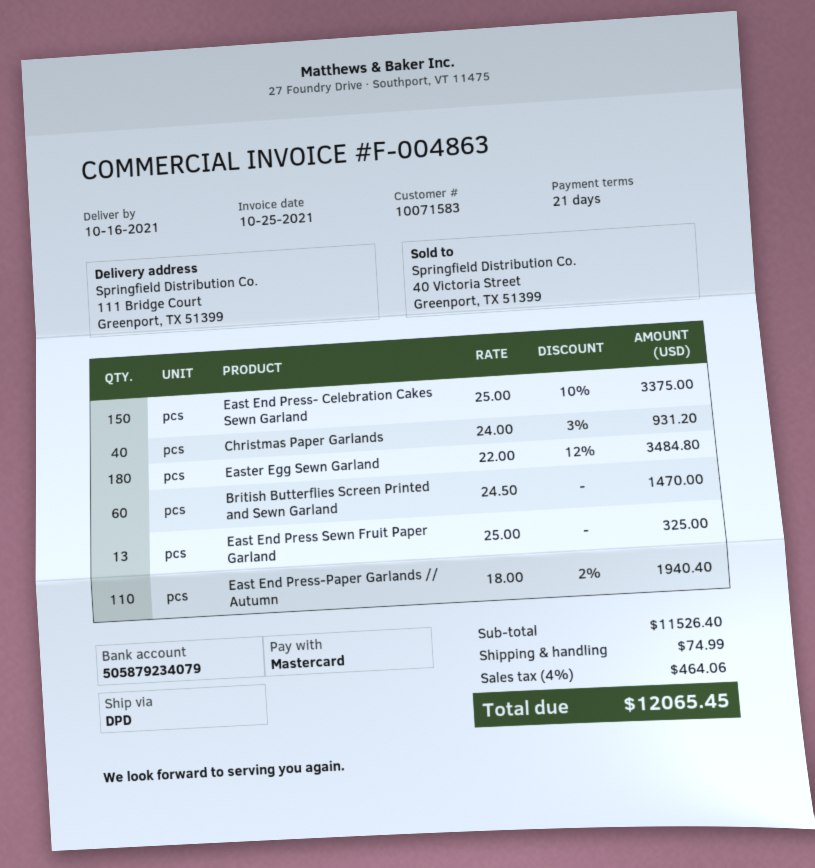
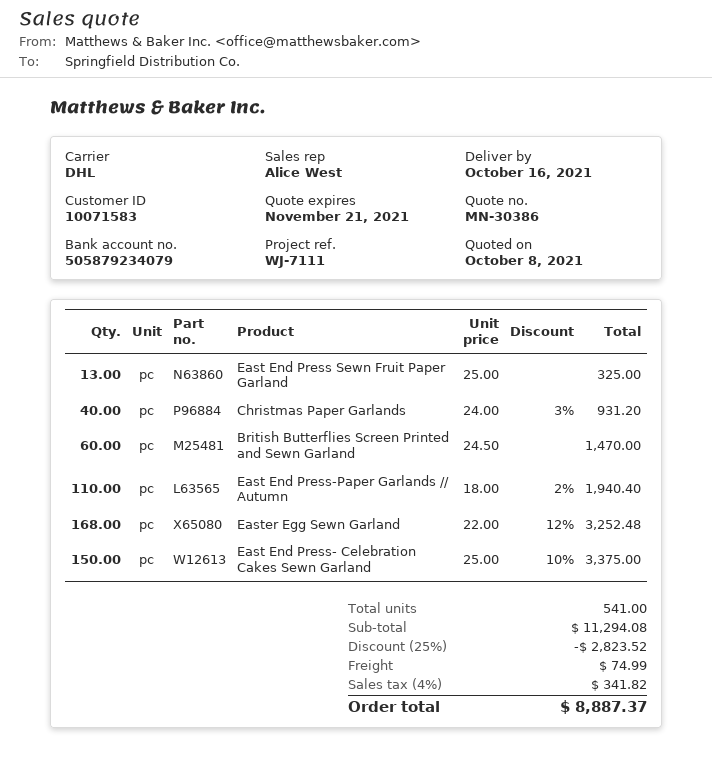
shipping method: DPD -> DHL
Easter Egg Sewn Garland: 180 x 22.00 - 12% = 3484.80 -> 168 x 22.00 - 12% = 3252.48
subtotal: 11526.40 -> 11294.08
discount: none -> 25% = 2823.52
tax: 4% = 464.06 -> 4% = 341.82
total: 12065.45 -> 8887.37

